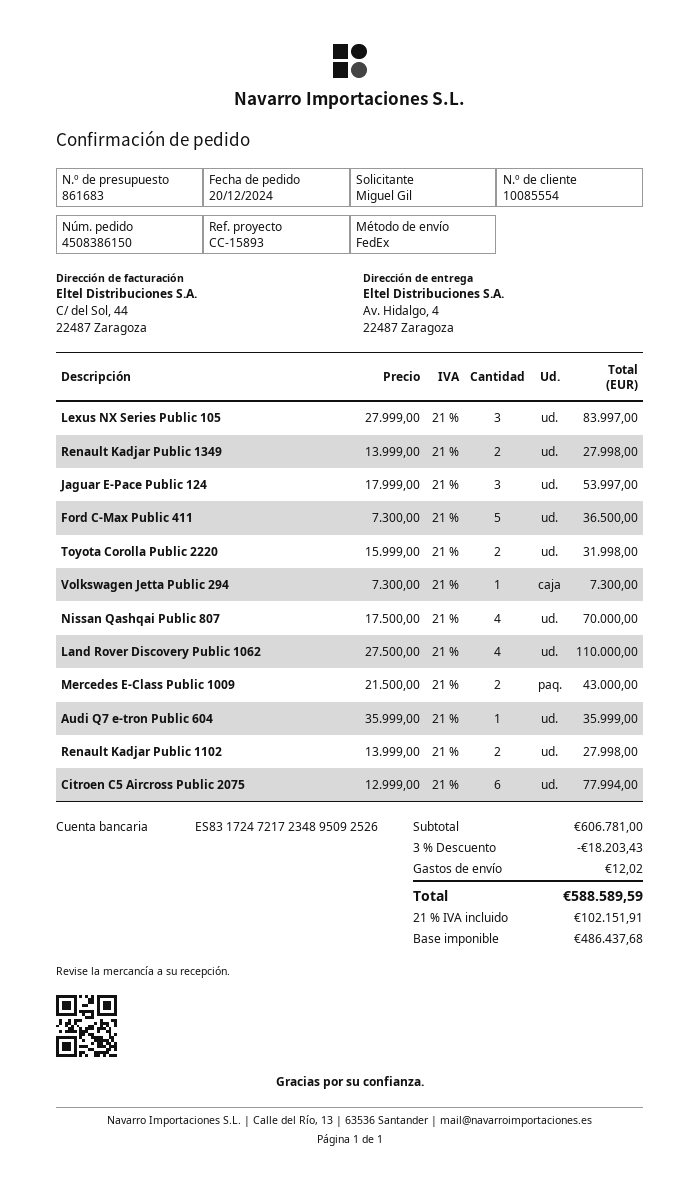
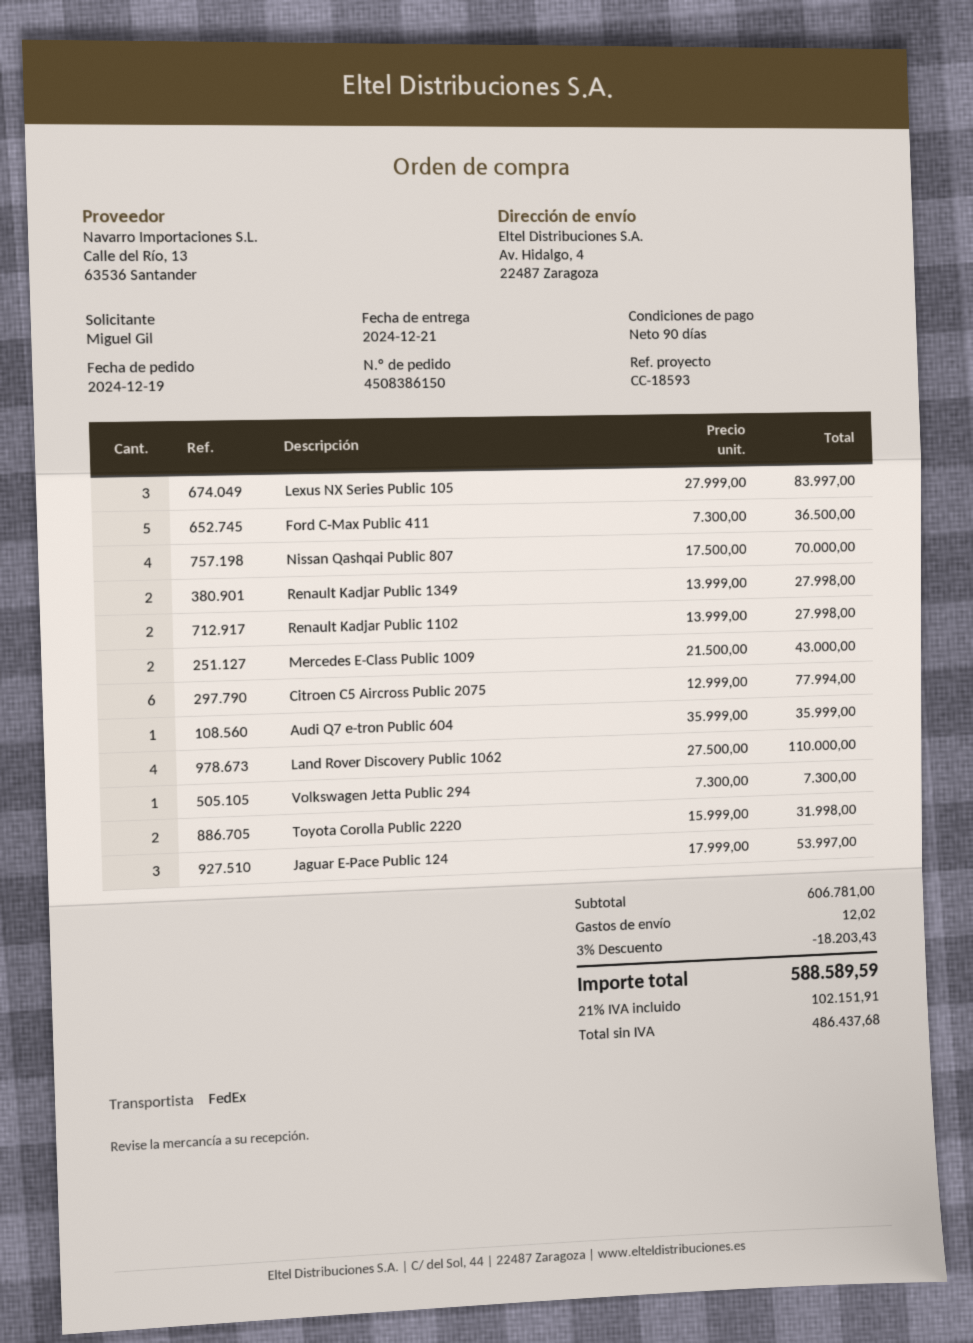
order date: 2024-12-20 -> 2024-12-19
reference: CC-15893 -> CC-18593

